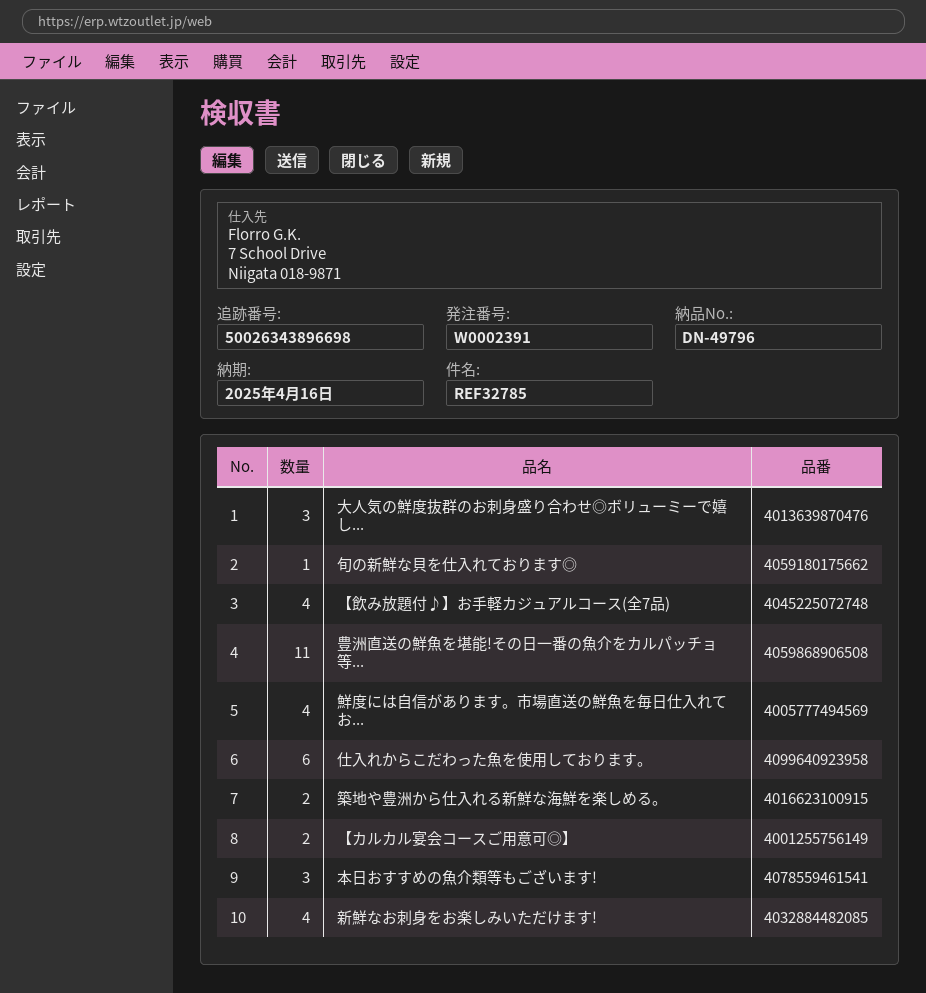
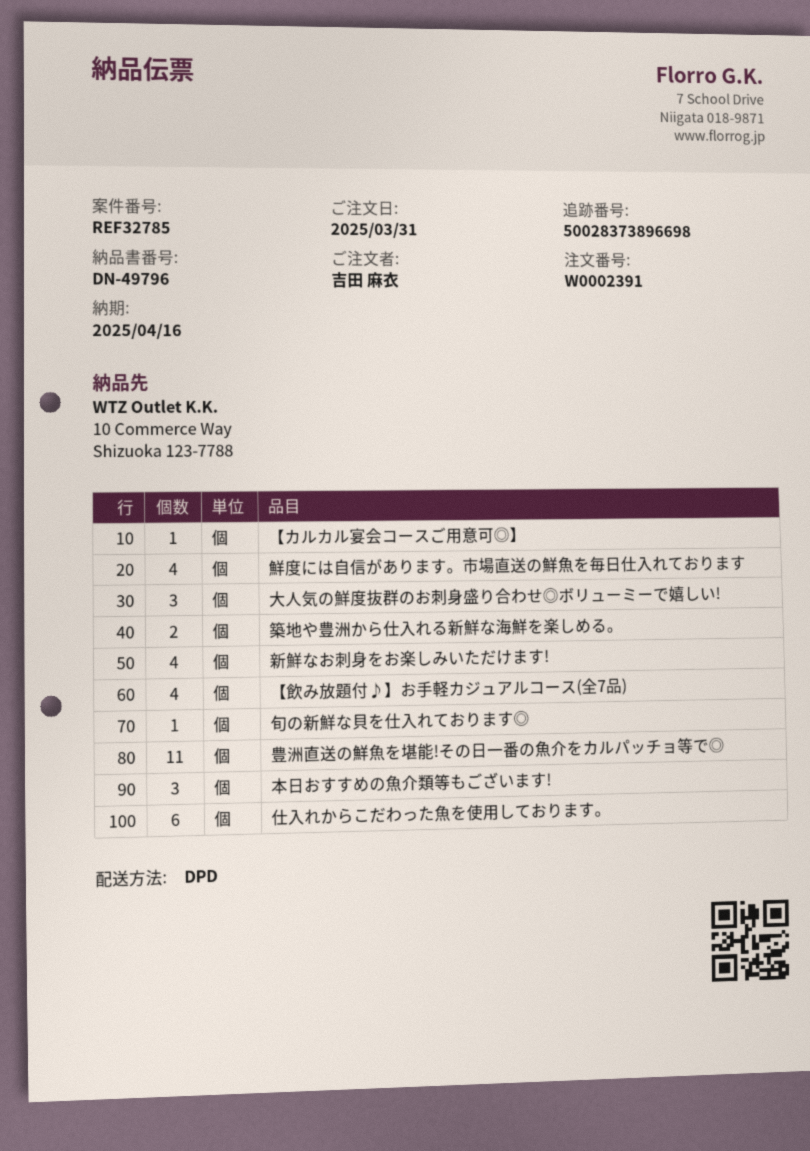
tracking number: 50026343896698 -> 50028373896698
【カルカル宴会コースご用意可◎】: 2 -> 1

